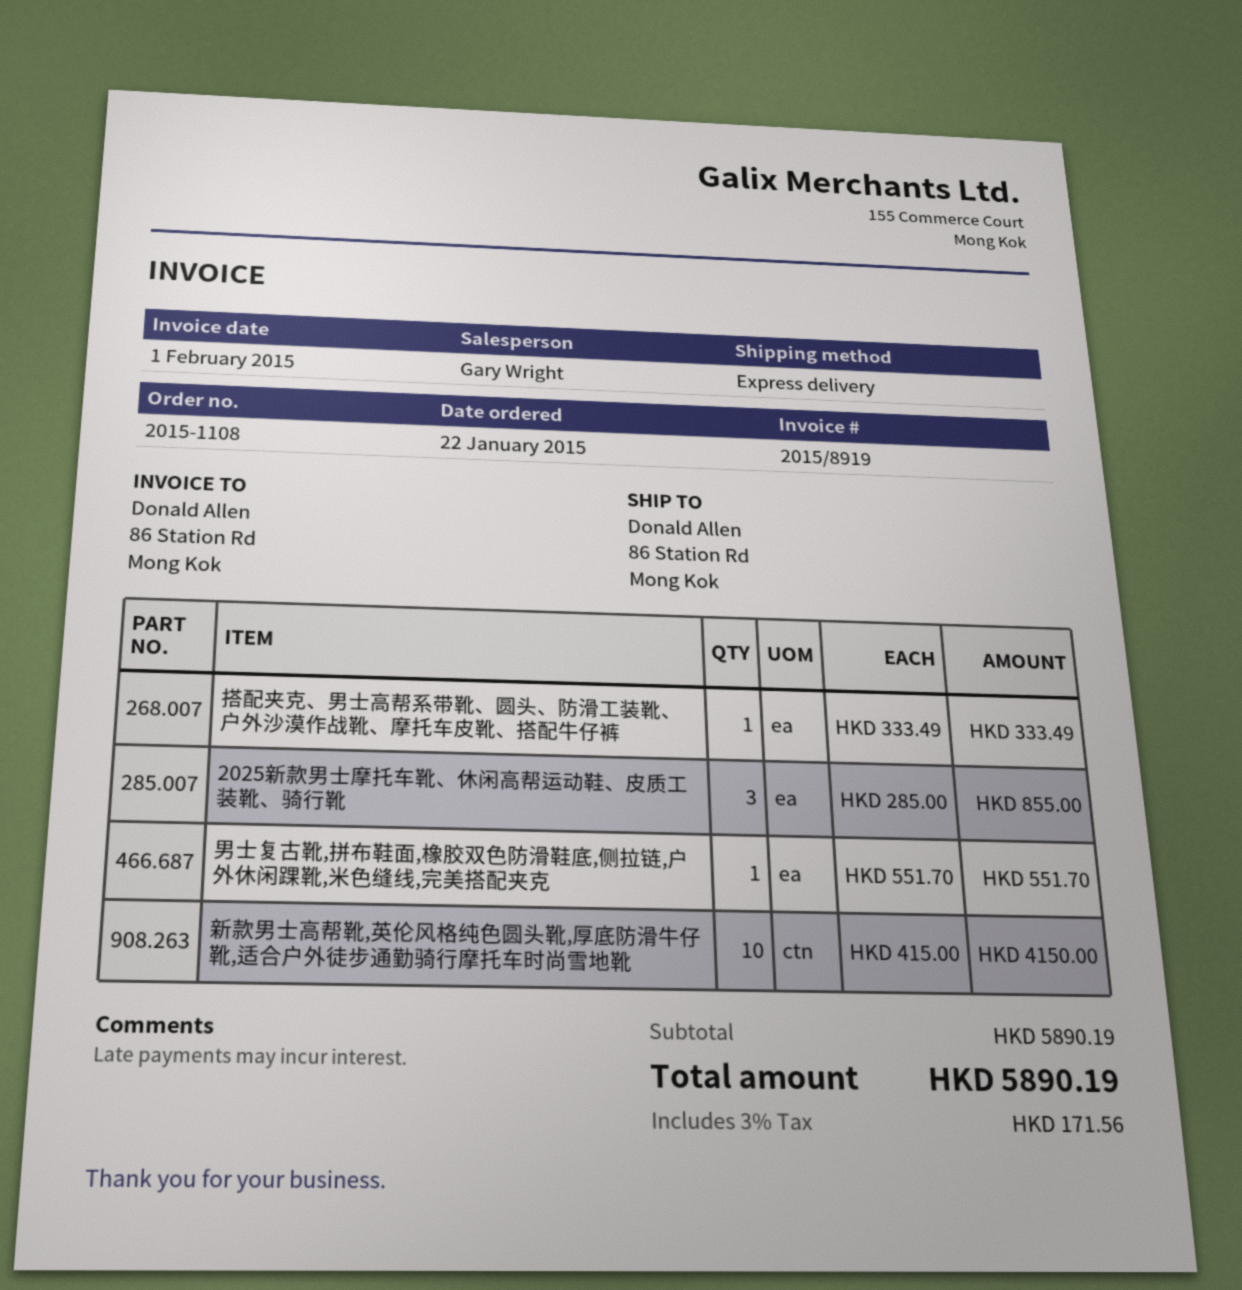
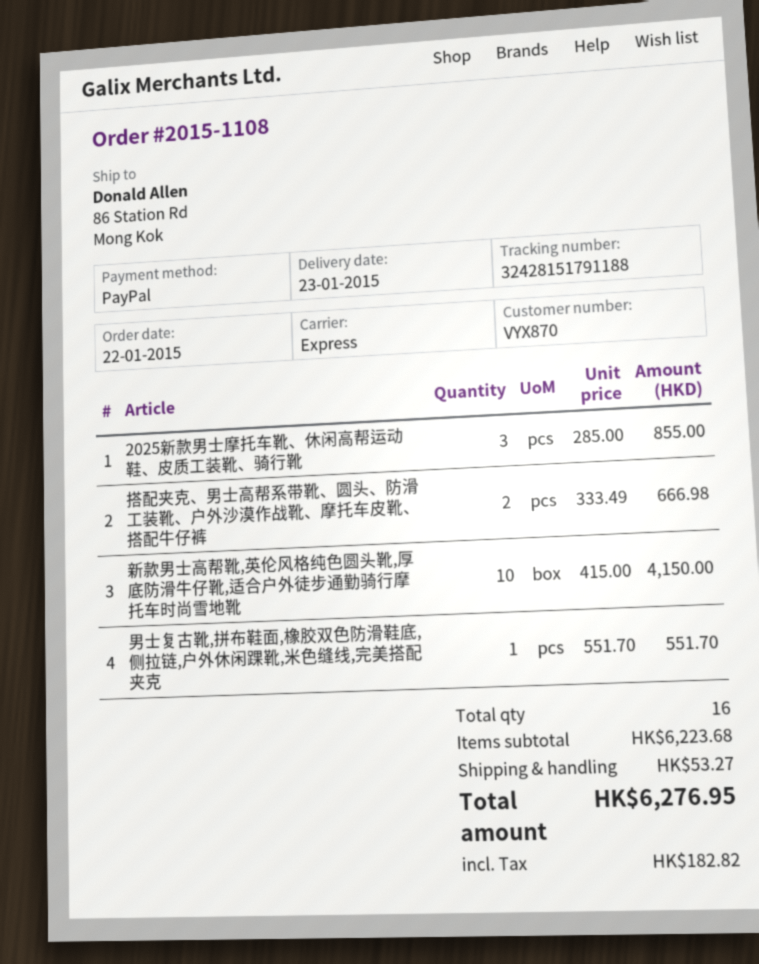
搭配夹克、男士高帮系带靴、圆头、防滑工装靴、户外沙漠作战靴、摩托车皮靴、搭配牛仔裤: 1 x 333.49 = 333.49 -> 2 x 333.49 = 666.98
subtotal: 5890.19 -> 6223.68
shipping: none -> 53.27
tax: 171.56 -> 182.82
total: 5890.19 -> 6276.95

